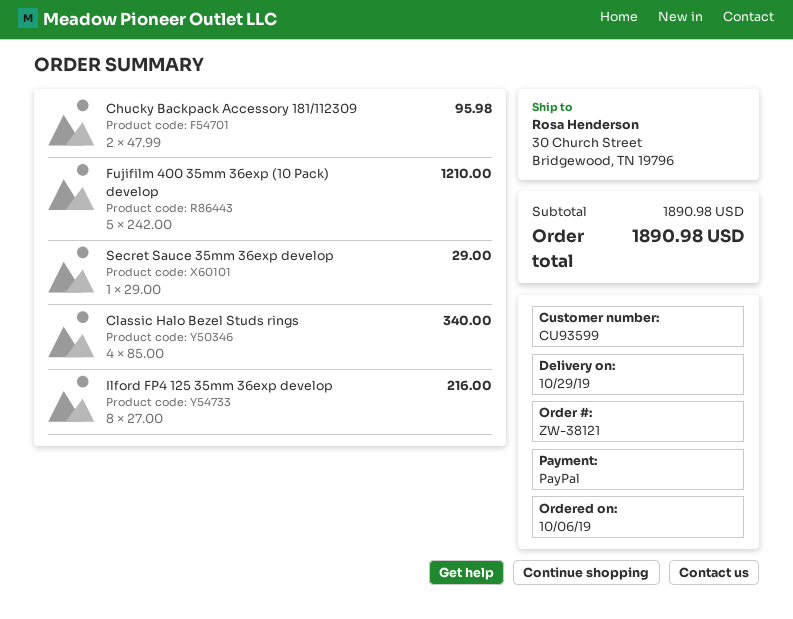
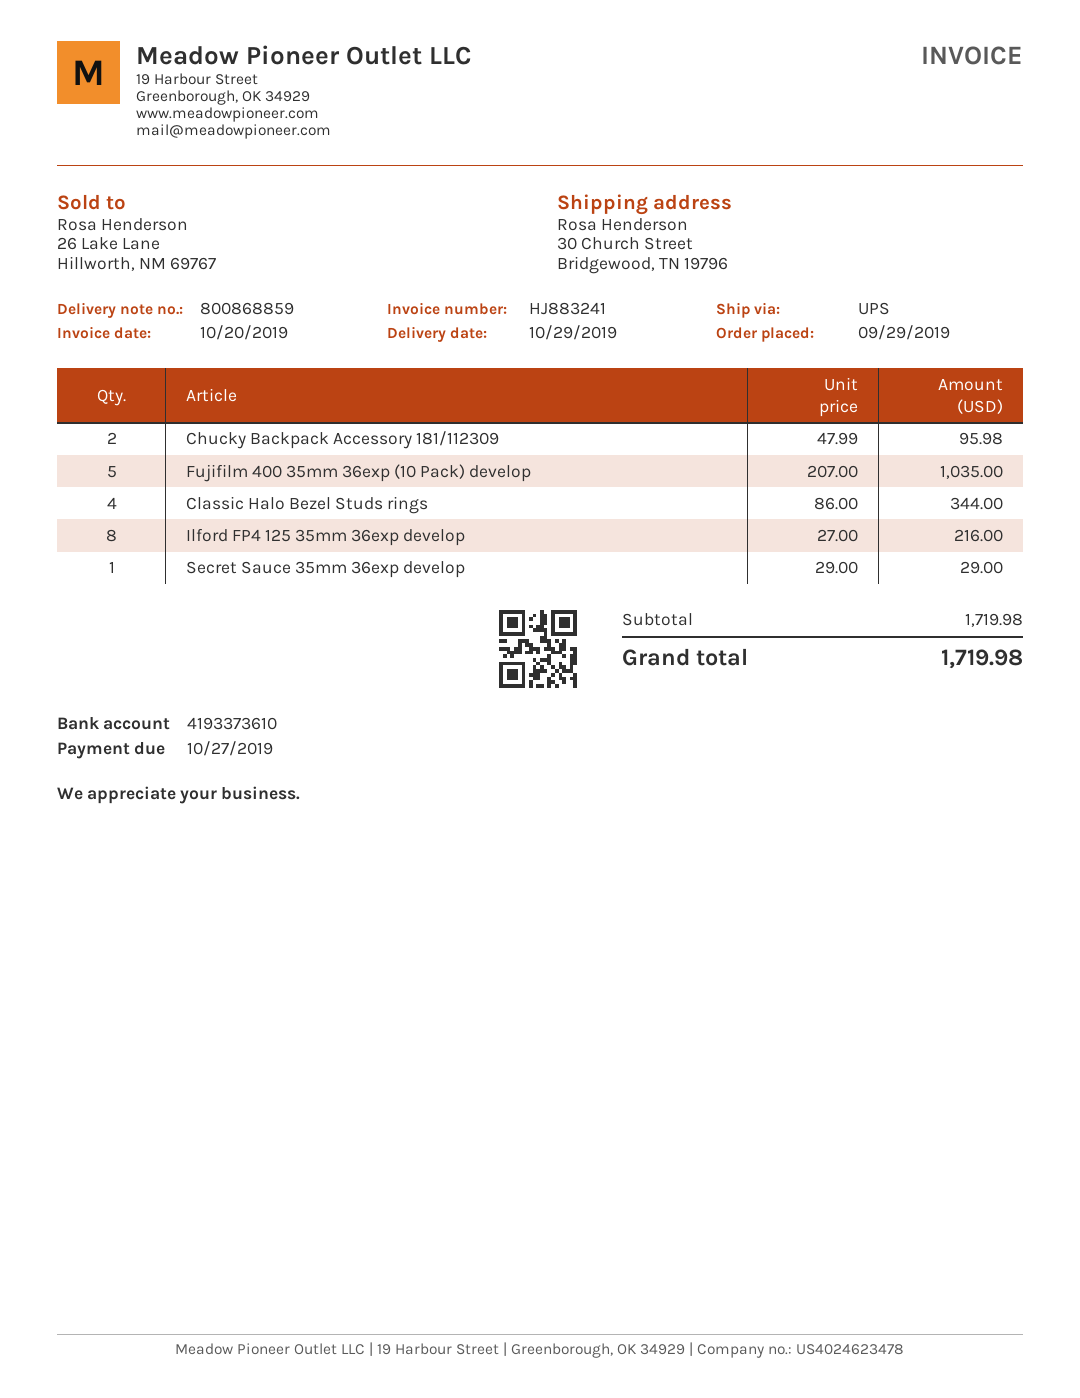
order date: 2019-10-06 -> 2019-09-29
Fujifilm 400 35mm 36exp (10 Pack) develop: 5 x 242.00 = 1210.00 -> 5 x 207.00 = 1035.00
Classic Halo Bezel Studs rings: 4 x 85.00 = 340.00 -> 4 x 86.00 = 344.00
subtotal: 1890.98 -> 1719.98
total: 1890.98 -> 1719.98

